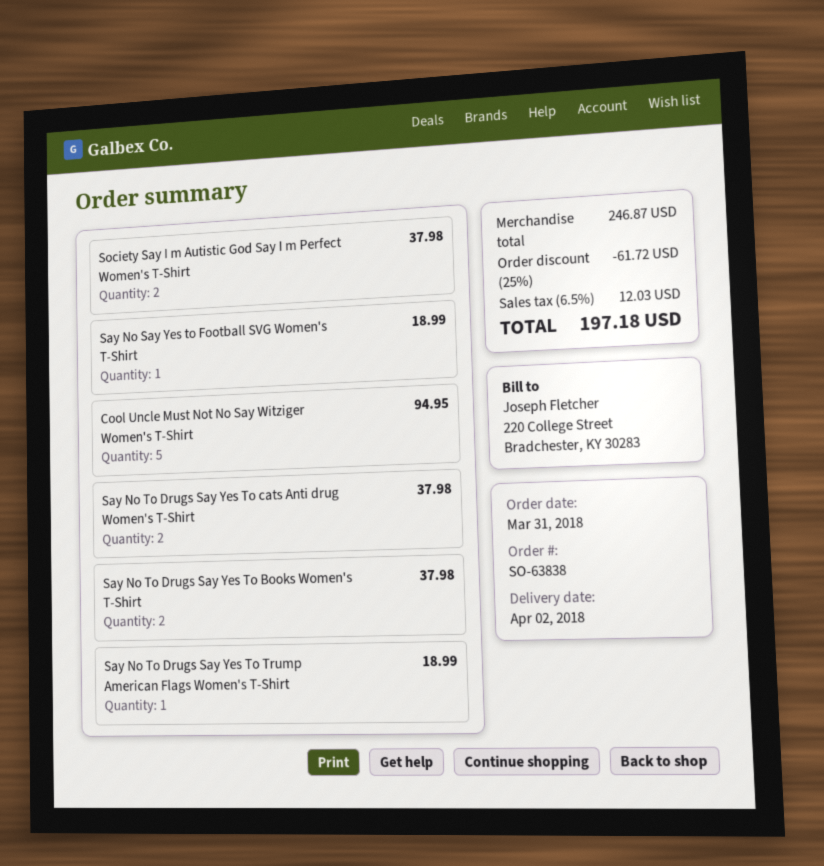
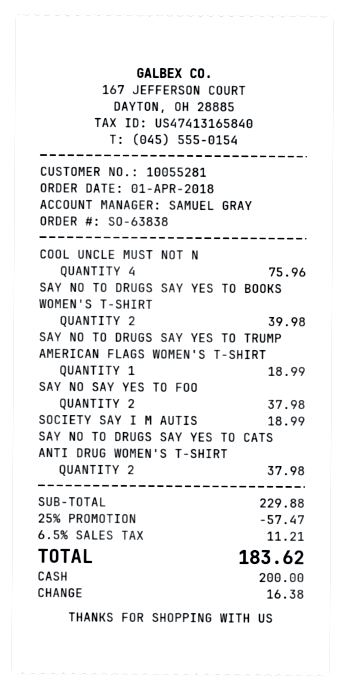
order date: 2018-03-31 -> 2018-04-01
Society Say I m Autistic God Say I m Perfect Women's T-Shirt: 2 for 37.98 -> 1 for 18.99
Say No Say Yes to Football SVG Women's T-Shirt: 1 for 18.99 -> 2 for 37.98
Cool Uncle Must Not No Say Witziger Women's T-Shirt: 5 for 94.95 -> 4 for 75.96
Say No To Drugs Say Yes To Books Women's T-Shirt: 2 for 37.98 -> 2 for 39.98
subtotal: 246.87 -> 229.88
discount: 25% = 61.72 -> 25% = 57.47
tax: 6.5% = 12.03 -> 6.5% = 11.21
total: 197.18 -> 183.62

